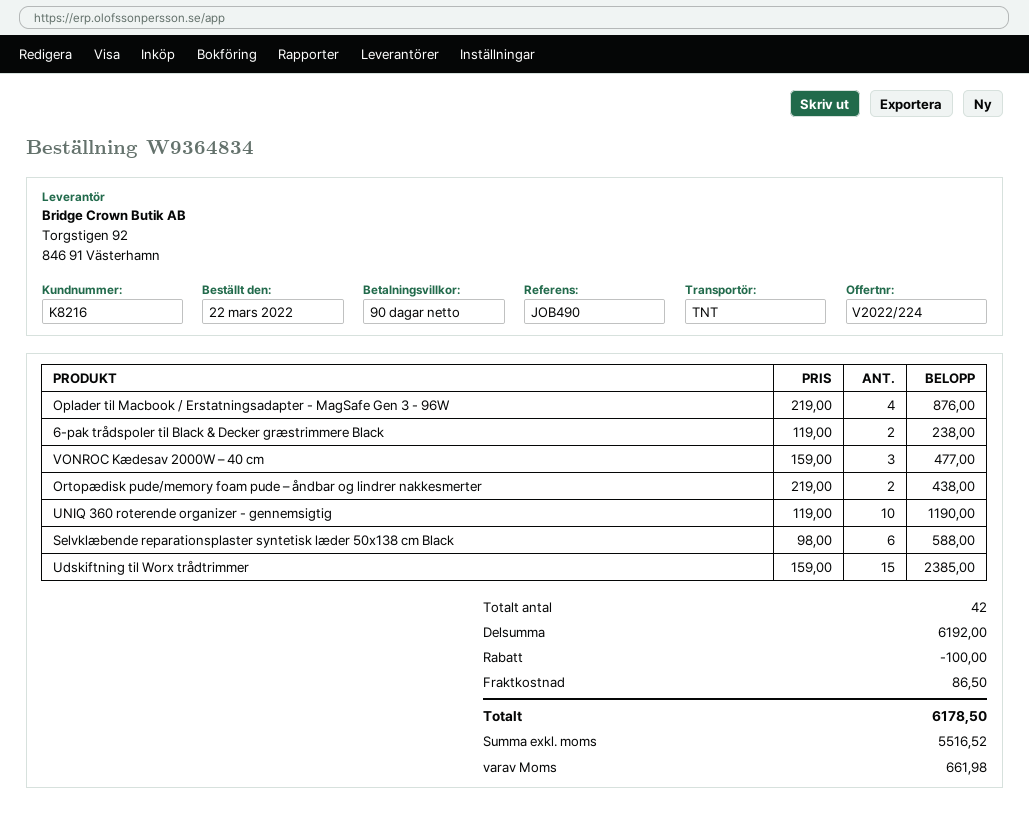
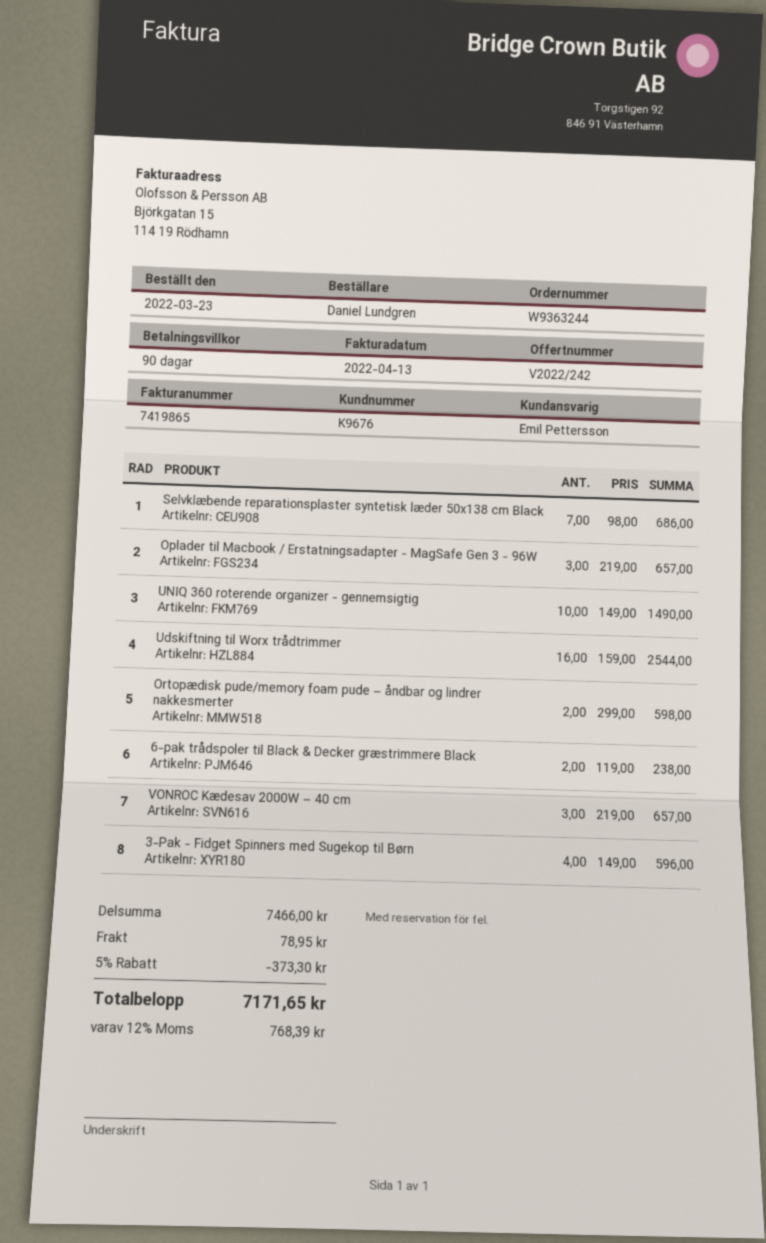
quote number: V2022/224 -> V2022/242
order number: W9364834 -> W9363244
order date: 2022-03-22 -> 2022-03-23
customer number: K8216 -> K9676
Oplader til Macbook / Erstatningsadapter - MagSafe Gen 3 - 96W: 4 x 219.00 = 876.00 -> 3 x 219.00 = 657.00
VONROC Kædesav 2000W – 40 cm: 3 x 159.00 = 477.00 -> 3 x 219.00 = 657.00
Ortopædisk pude/memory foam pude – åndbar og lindrer nakkesmerter: 2 x 219.00 = 438.00 -> 2 x 299.00 = 598.00
UNIQ 360 roterende organizer - gennemsigtig: 10 x 119.00 = 1190.00 -> 10 x 149.00 = 1490.00
Selvklæbende reparationsplaster syntetisk læder 50x138 cm Black: 6 x 98.00 = 588.00 -> 7 x 98.00 = 686.00
Udskiftning til Worx trådtrimmer: 15 x 159.00 = 2385.00 -> 16 x 159.00 = 2544.00
3-Pak - Fidget Spinners med Sugekop til Børn: none -> 4 x 149.00 = 596.00
subtotal: 6192.00 -> 7466.00
discount: 100.00 -> 373.30
shipping: 86.50 -> 78.95
tax: 661.98 -> 768.39
total: 6178.50 -> 7171.65

